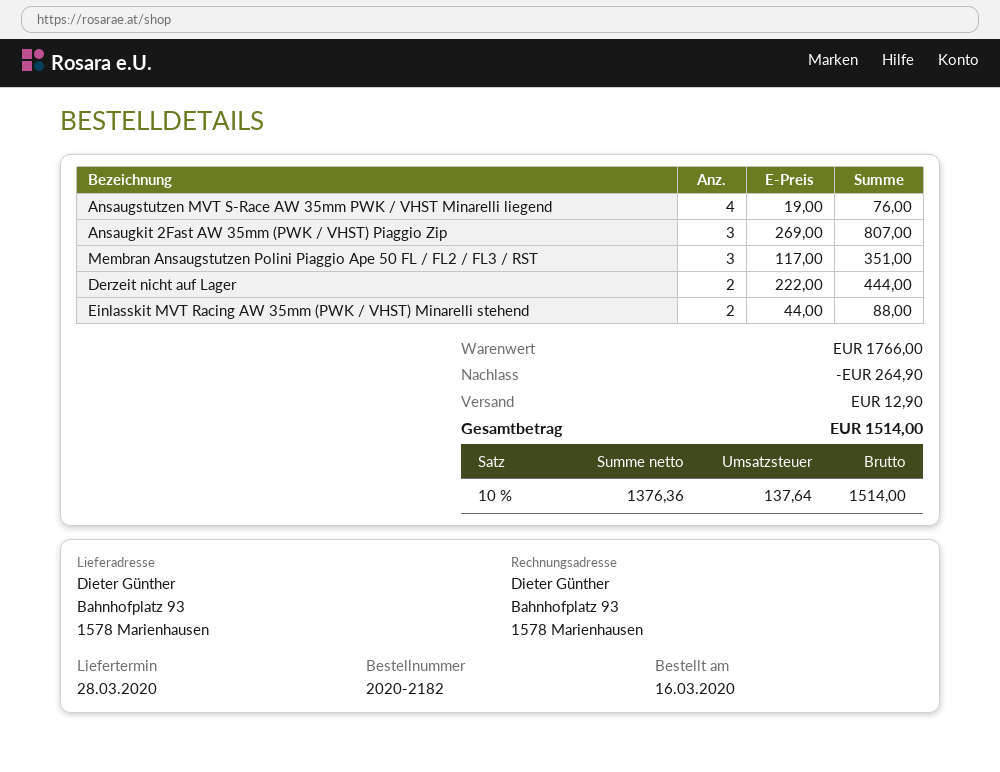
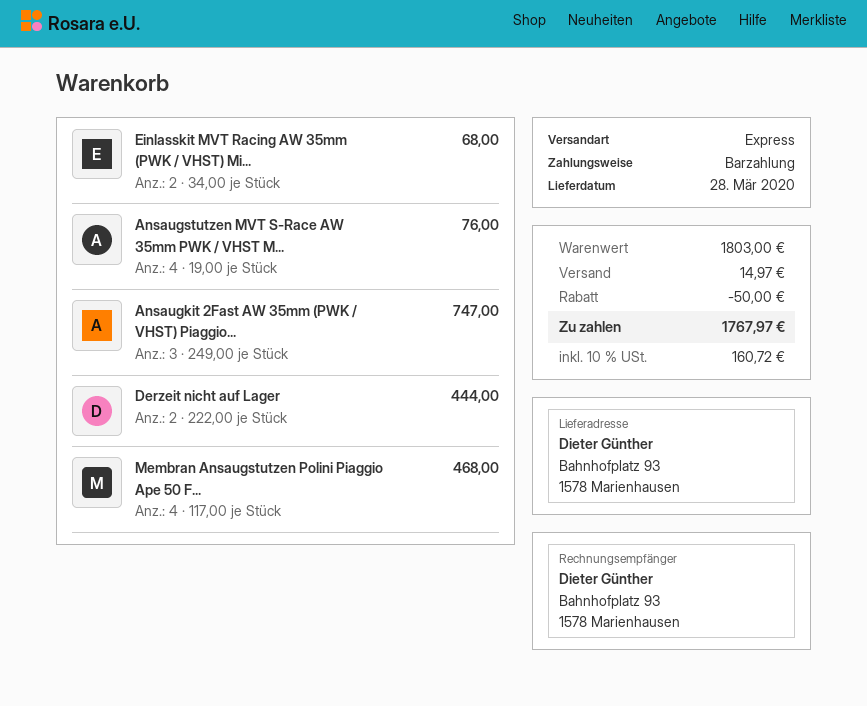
Ansaugkit 2Fast AW 35mm (PWK / VHST) Piaggio Zip: 3 x 269.00 = 807.00 -> 3 x 249.00 = 747.00
Membran Ansaugstutzen Polini Piaggio Ape 50 FL / FL2 / FL3 / RST: 3 x 117.00 = 351.00 -> 4 x 117.00 = 468.00
Einlasskit MVT Racing AW 35mm (PWK / VHST) Minarelli stehend: 2 x 44.00 = 88.00 -> 2 x 34.00 = 68.00
subtotal: 1766.00 -> 1803.00
discount: 264.90 -> 50.00
shipping: 12.90 -> 14.97
tax: 10% = 137.64 -> 10% = 160.72
total: 1514.00 -> 1767.97

